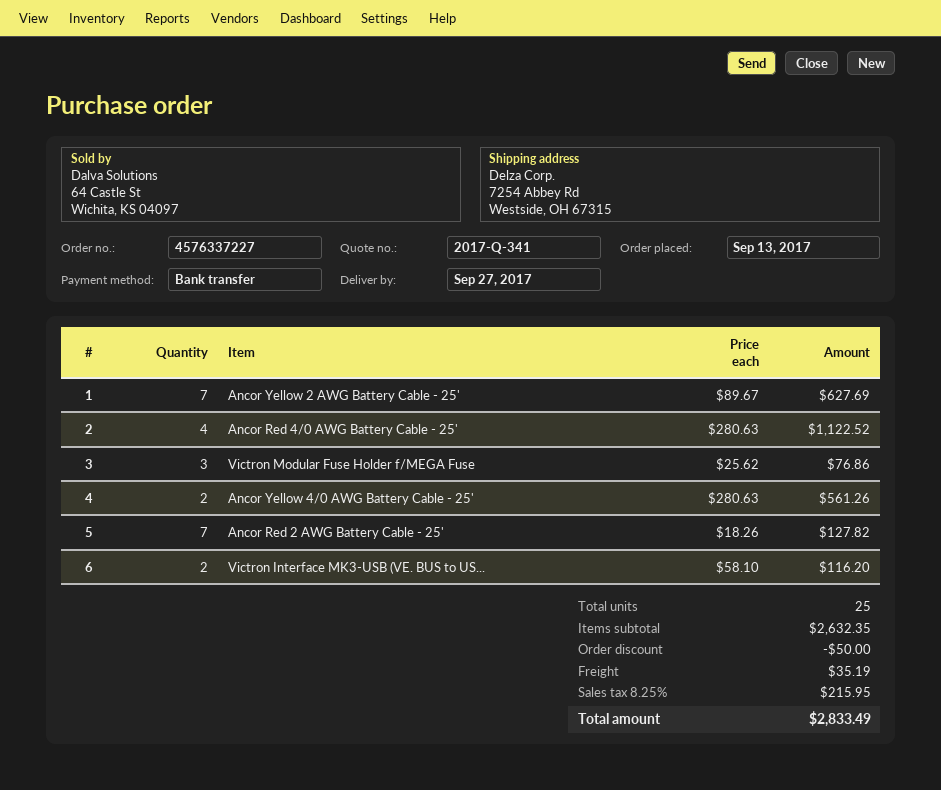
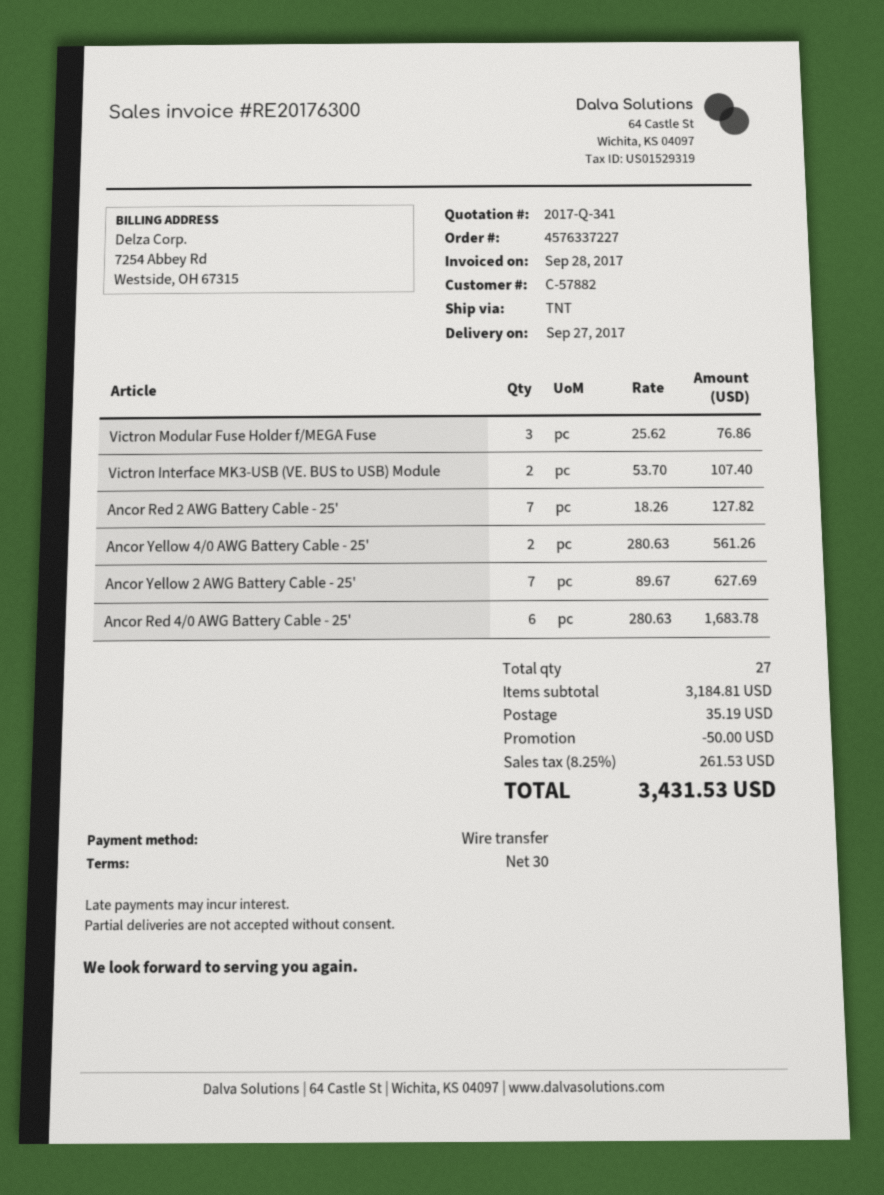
Ancor Red 4/0 AWG Battery Cable - 25': 4 x 280.63 = 1122.52 -> 6 x 280.63 = 1683.78
Victron Interface MK3-USB (VE. BUS to US...: 2 x 58.10 = 116.20 -> 2 x 53.70 = 107.40
total quantity: 25 -> 27
subtotal: 2632.35 -> 3184.81
tax: 8.25% = 215.95 -> 8.25% = 261.53
total: 2833.49 -> 3431.53

